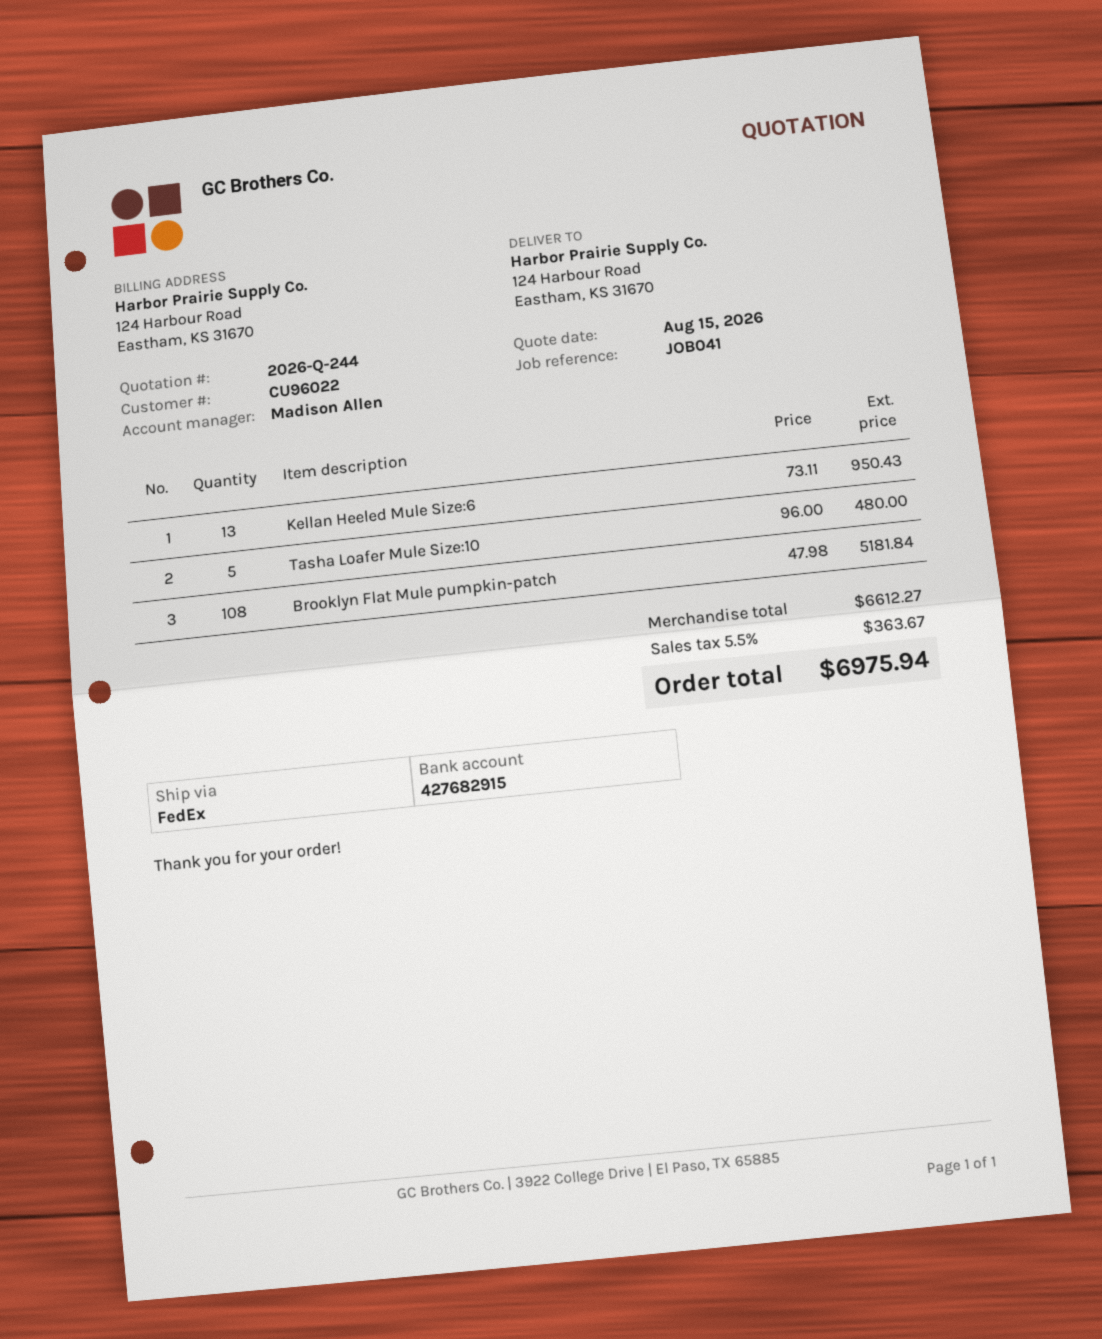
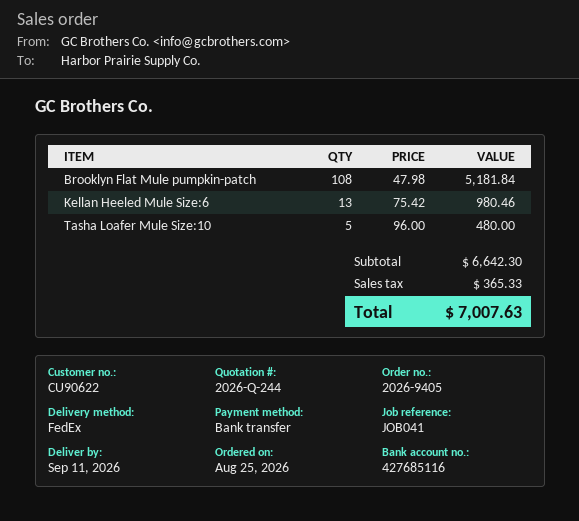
customer number: CU96022 -> CU90622
bank account: 427682915 -> 427685116
Kellan Heeled Mule Size:6: 13 x 73.11 = 950.43 -> 13 x 75.42 = 980.46
subtotal: 6612.27 -> 6642.30
tax: 363.67 -> 365.33
total: 6975.94 -> 7007.63

